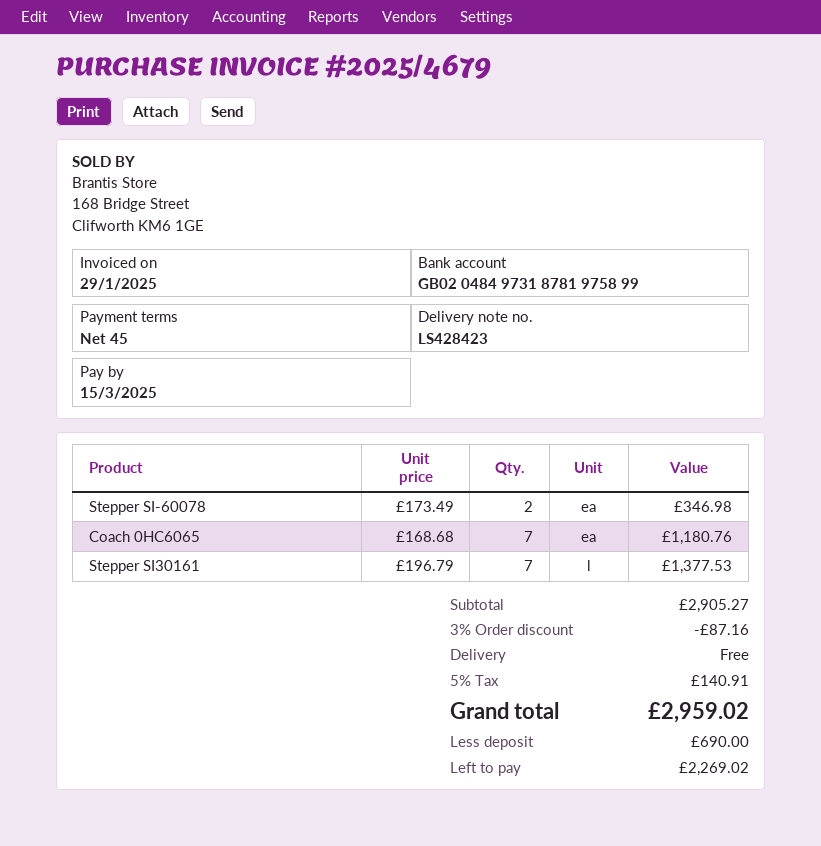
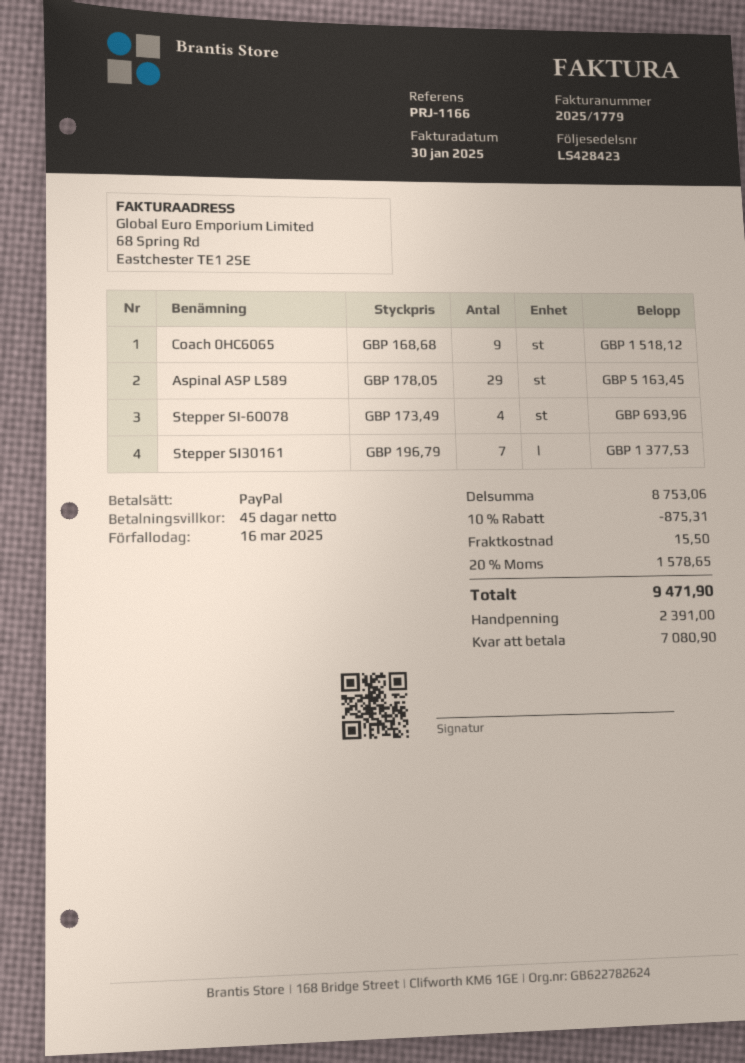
invoice number: 2025/4679 -> 2025/1779
invoice date: 2025-01-29 -> 2025-01-30
due date: 2025-03-15 -> 2025-03-16
Stepper SI-60078: 2 x 173.49 = 346.98 -> 4 x 173.49 = 693.96
Coach 0HC6065: 7 x 168.68 = 1180.76 -> 9 x 168.68 = 1518.12
Aspinal ASP L589: none -> 29 x 178.05 = 5163.45
subtotal: 2905.27 -> 8753.06
discount: 3% = 87.16 -> 10% = 875.31
shipping: 0.00 -> 15.50
tax: 5% = 140.91 -> 20% = 1578.65
total: 2959.02 -> 9471.90
deposit: 690.00 -> 2391.00
balance: 2269.02 -> 7080.90

